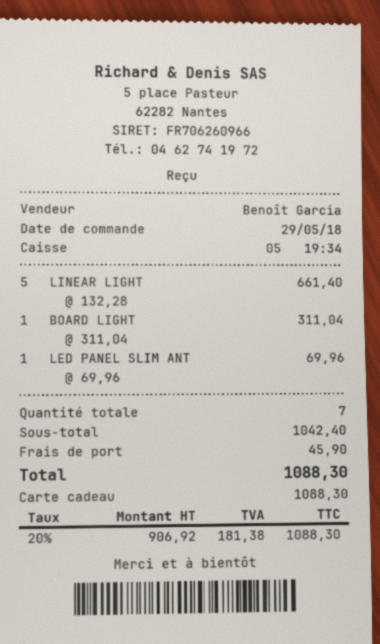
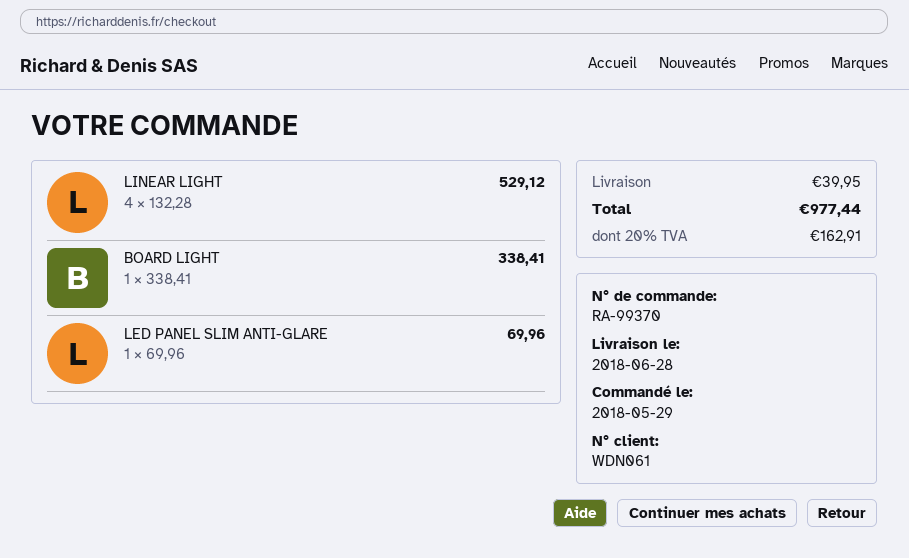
LINEAR LIGHT: 5 x 132.28 = 661.40 -> 4 x 132.28 = 529.12
BOARD LIGHT: 1 x 311.04 = 311.04 -> 1 x 338.41 = 338.41
shipping: 45.90 -> 39.95
tax: 20% = 181.38 -> 20% = 162.91
total: 1088.30 -> 977.44

